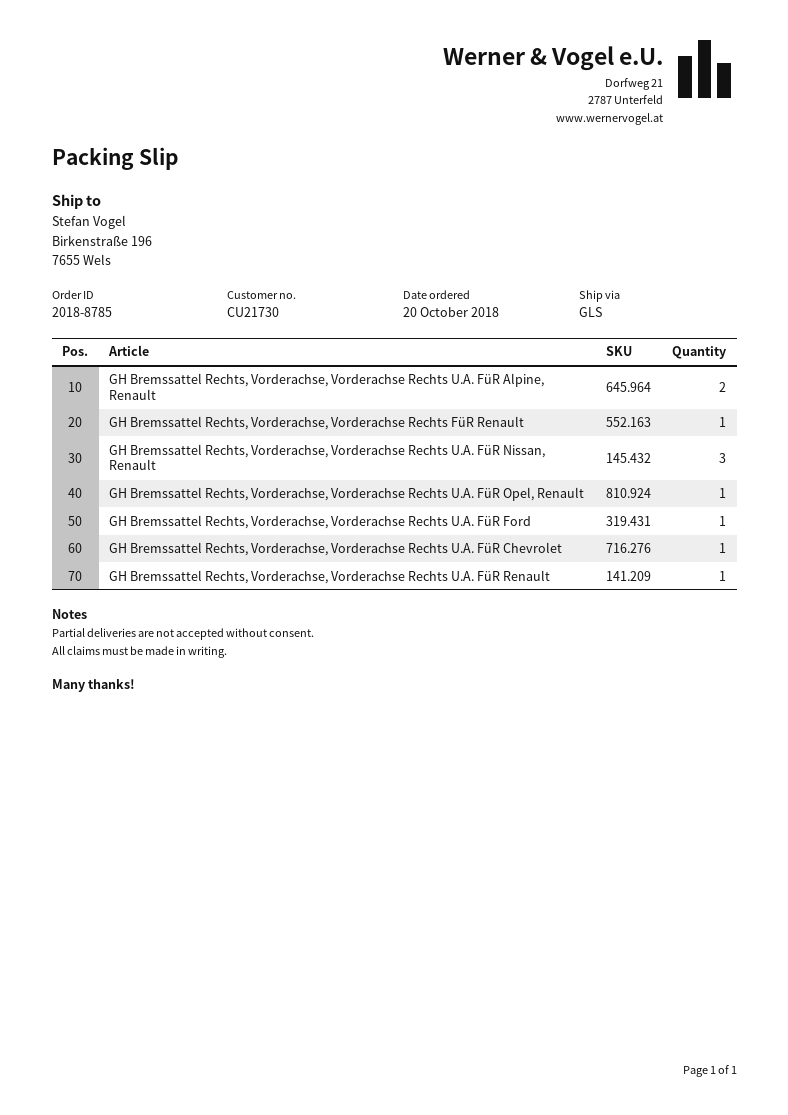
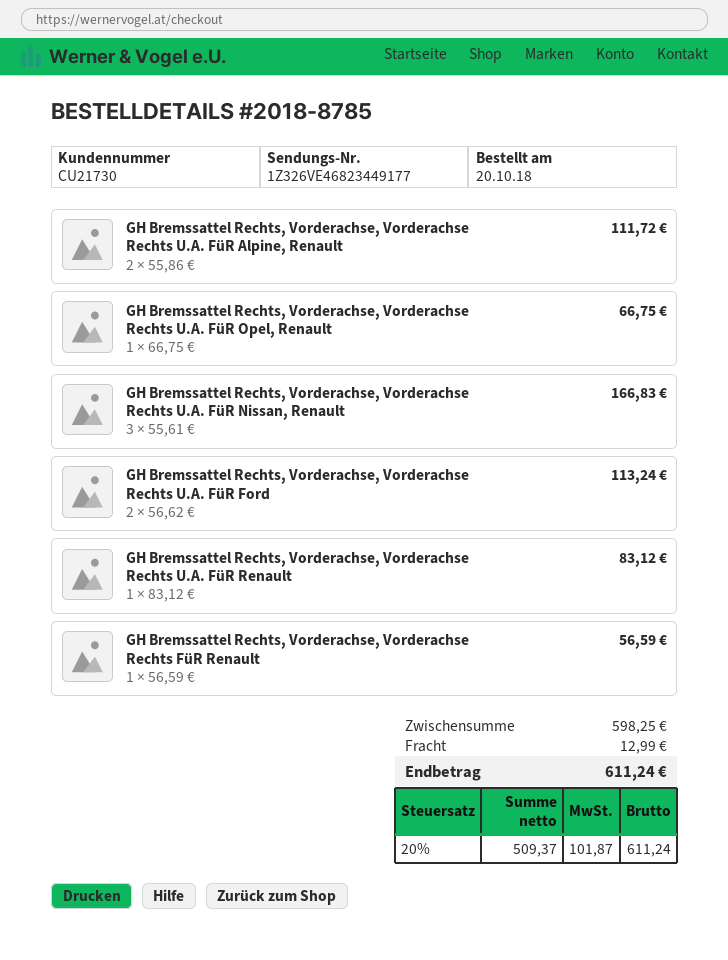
GH Bremssattel Rechts, Vorderachse, Vorderachse Rechts U.A. FüR Ford: 1 -> 2
GH Bremssattel Rechts, Vorderachse, Vorderachse Rechts U.A. FüR Chevrolet: 1 -> none

